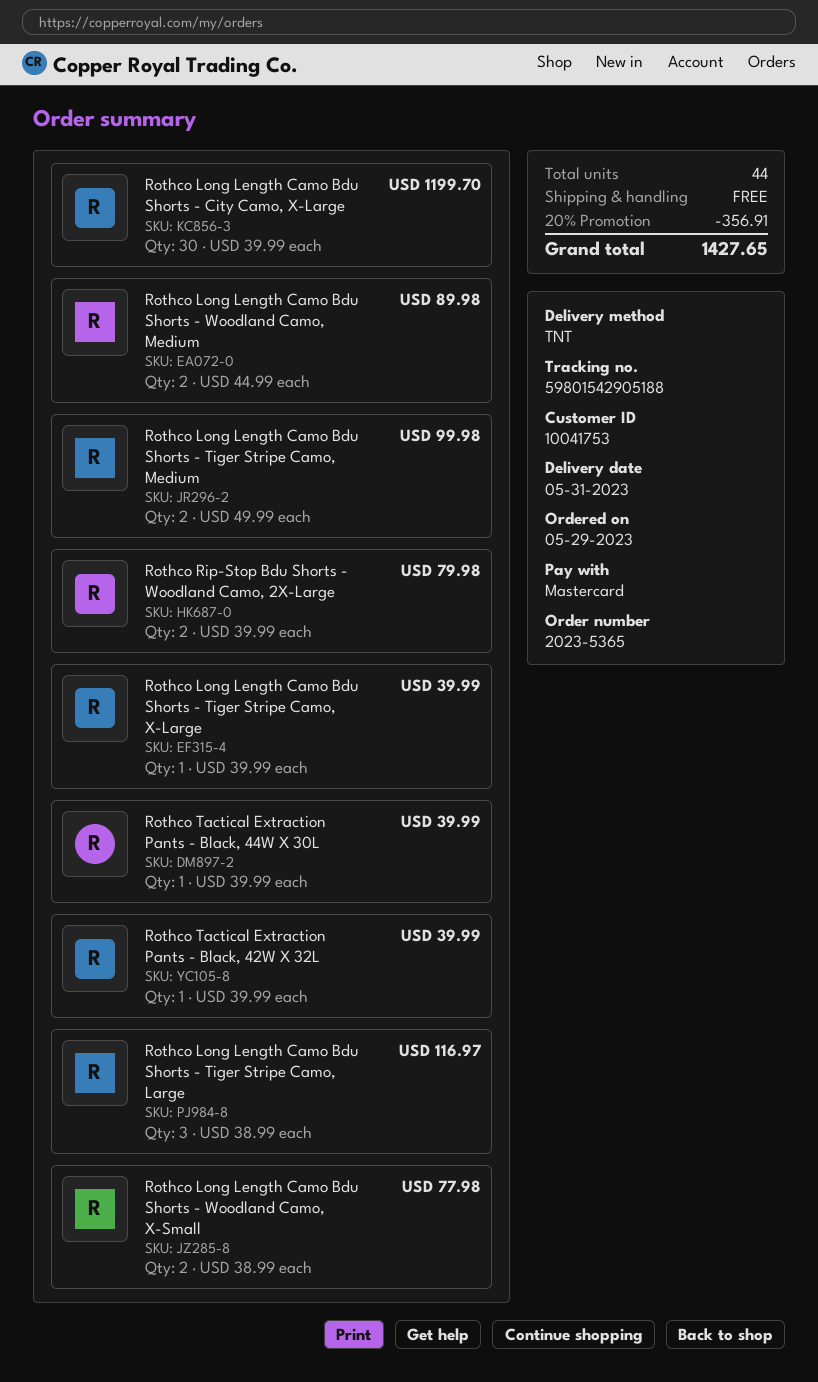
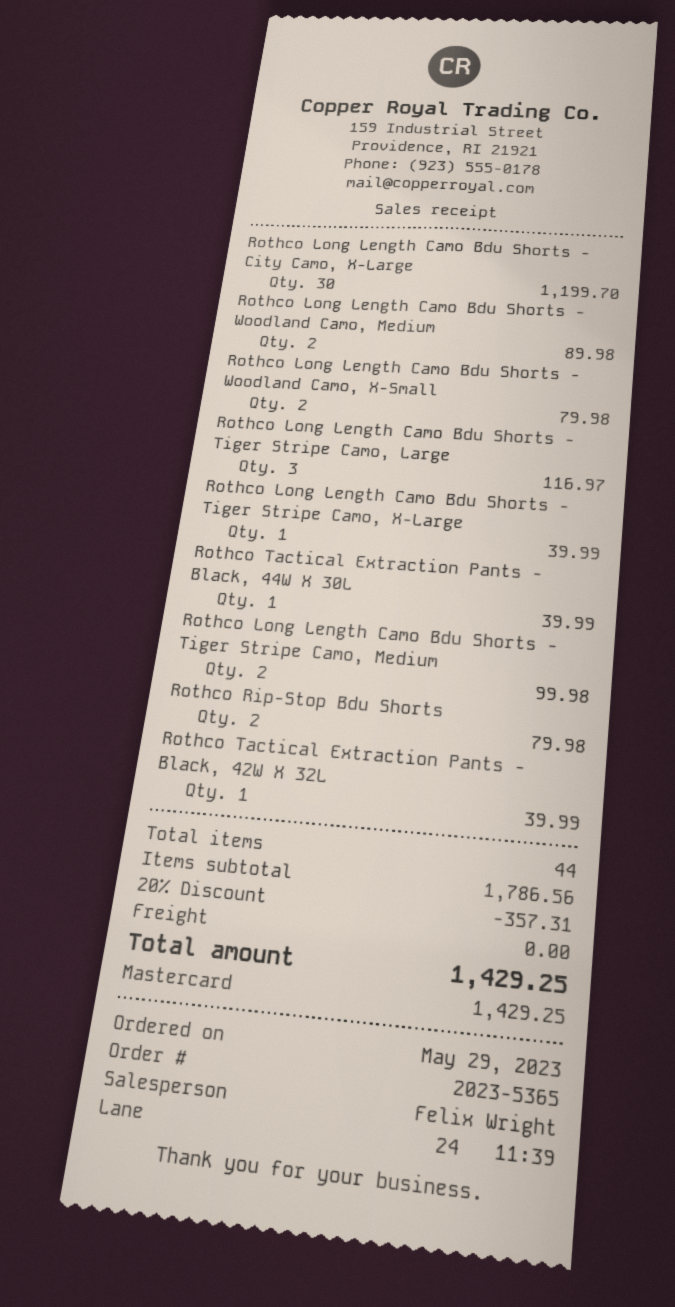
Rothco Long Length Camo Bdu Shorts - Woodland Camo, X-Small: 2 for 77.98 -> 2 for 79.98
discount: 20% = 356.91 -> 20% = 357.31
total: 1427.65 -> 1429.25

